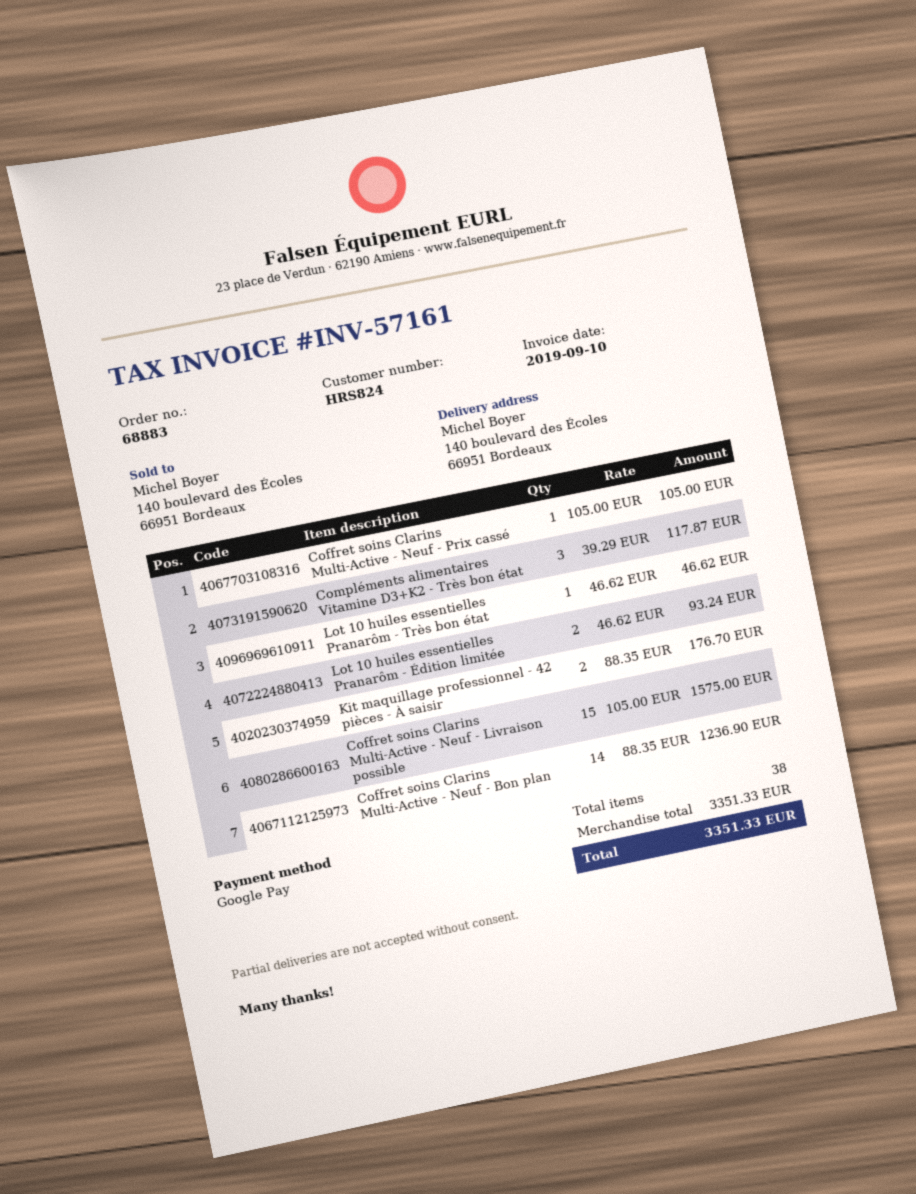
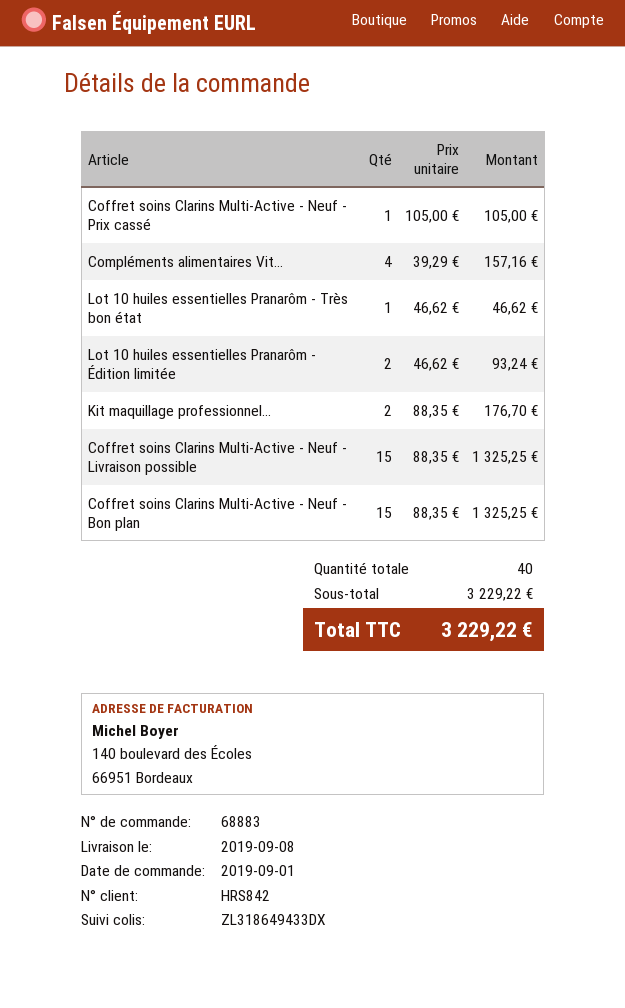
customer number: HRS824 -> HRS842
Compléments alimentaires Vitamine D3+K2 - Très bon état: 3 x 39.29 = 117.87 -> 4 x 39.29 = 157.16
Coffret soins Clarins Multi-Active - Neuf - Livraison possible: 15 x 105.00 = 1575.00 -> 15 x 88.35 = 1325.25
Coffret soins Clarins Multi-Active - Neuf - Bon plan: 14 x 88.35 = 1236.90 -> 15 x 88.35 = 1325.25
total quantity: 38 -> 40
subtotal: 3351.33 -> 3229.22
total: 3351.33 -> 3229.22

